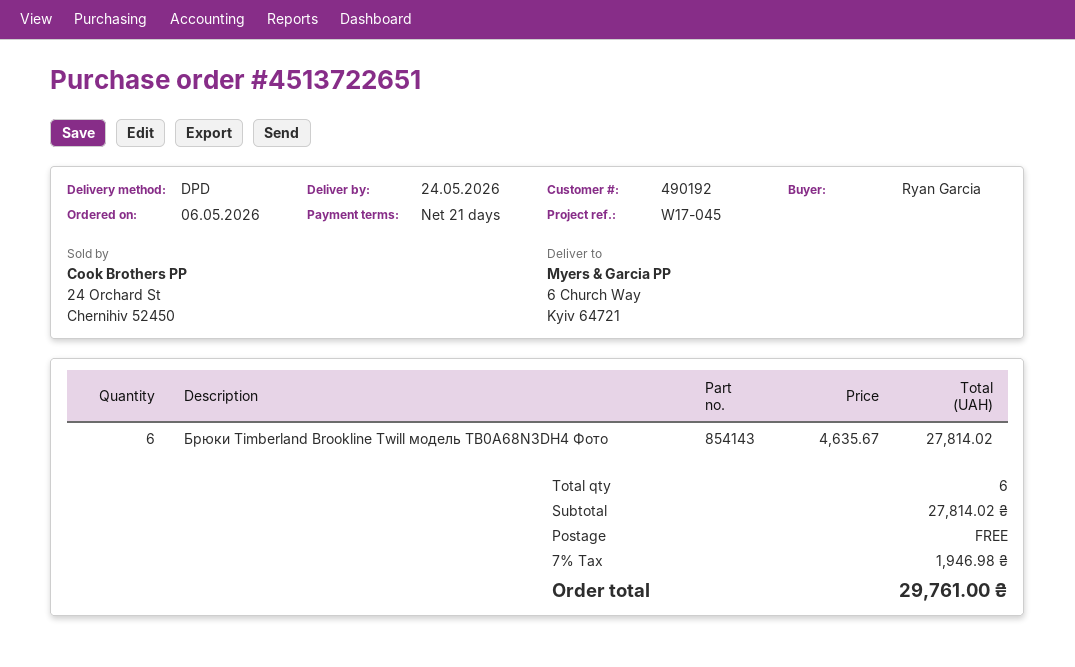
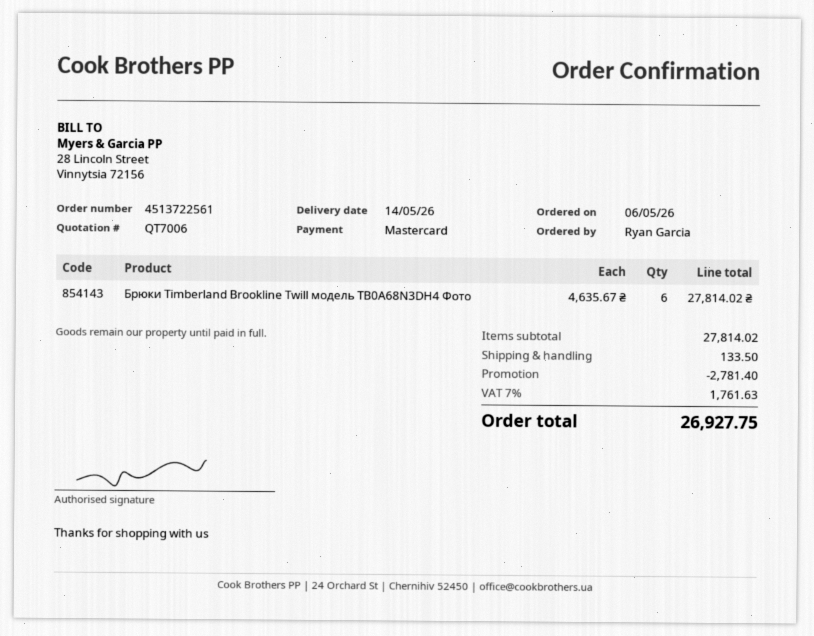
order number: 4513722651 -> 4513722561
delivery date: 2026-05-24 -> 2026-05-14
discount: none -> 2781.40
shipping: 0.00 -> 133.50
tax: 7% = 1946.98 -> 7% = 1761.63
total: 29761.00 -> 26927.75

